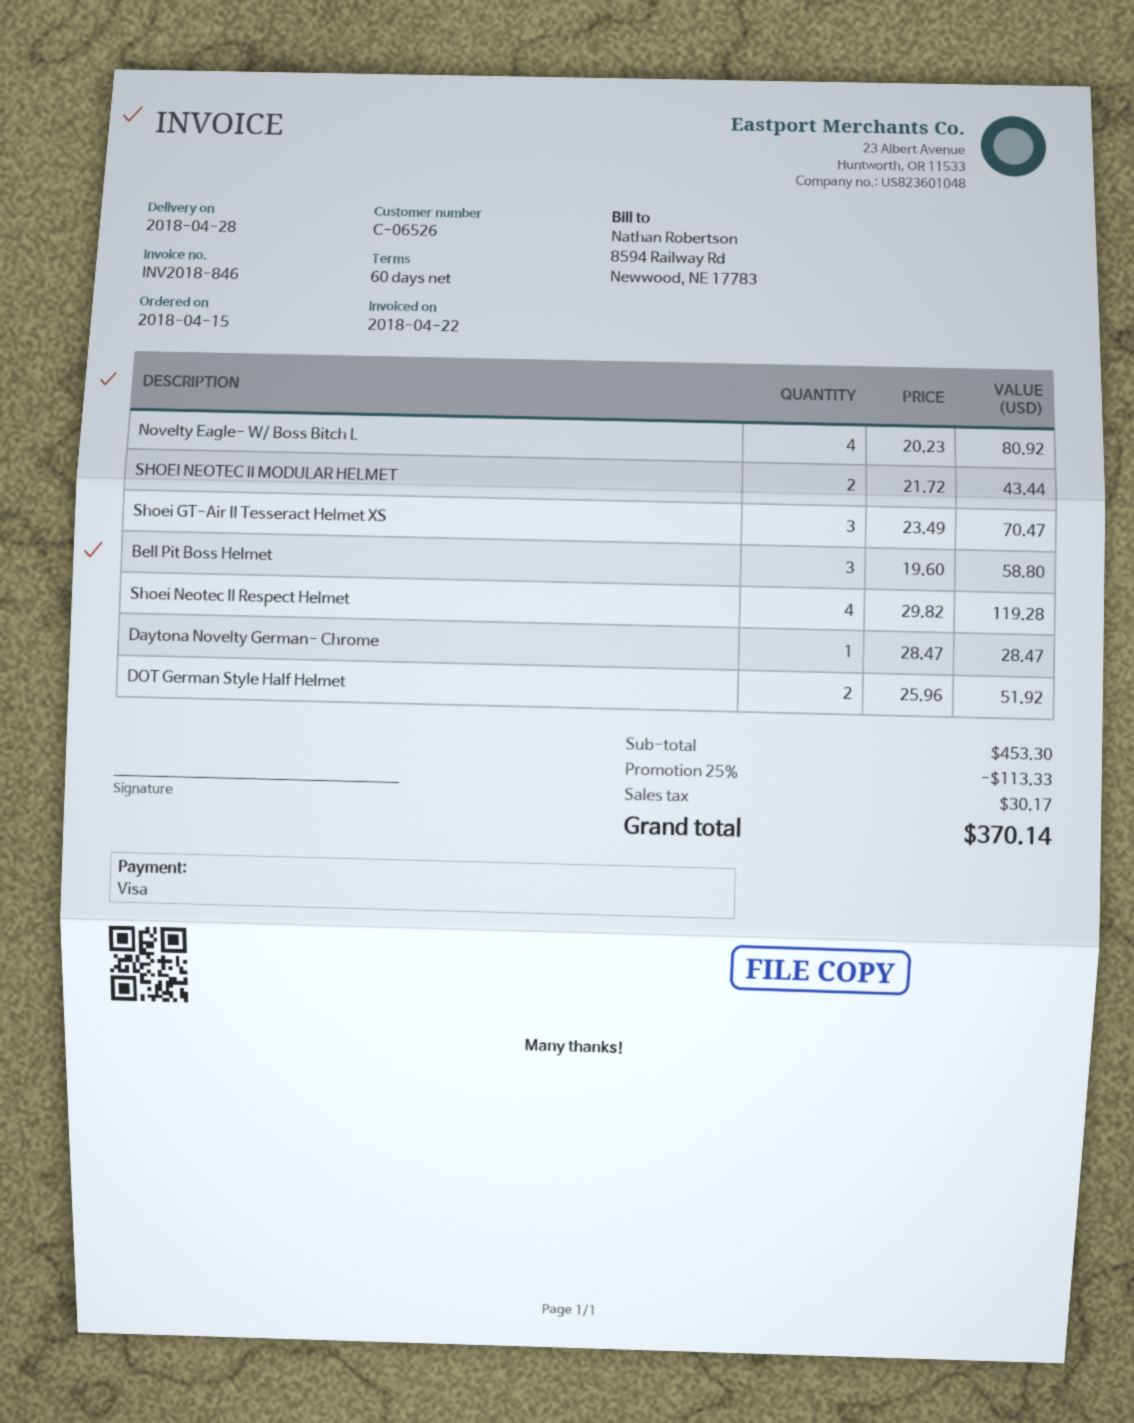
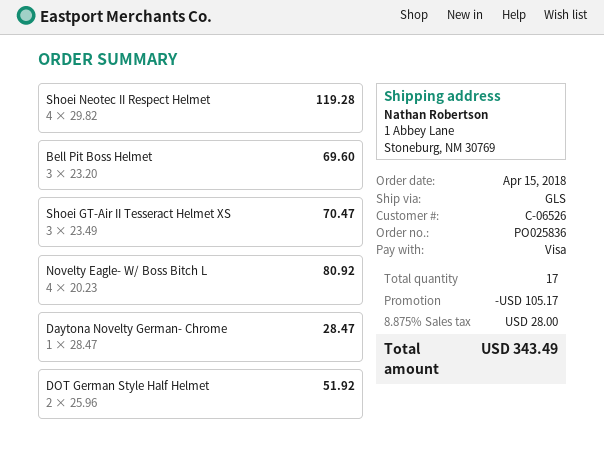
SHOEI NEOTEC II MODULAR HELMET: 2 x 21.72 = 43.44 -> none
Bell Pit Boss Helmet: 3 x 19.60 = 58.80 -> 3 x 23.20 = 69.60
discount: 113.33 -> 105.17
tax: 30.17 -> 28.00
total: 370.14 -> 343.49

